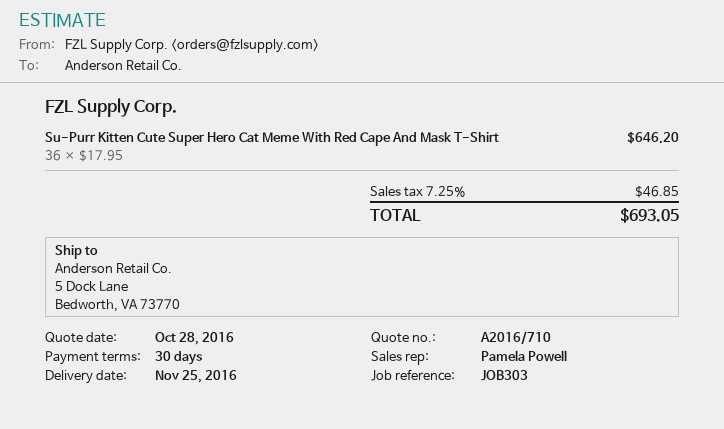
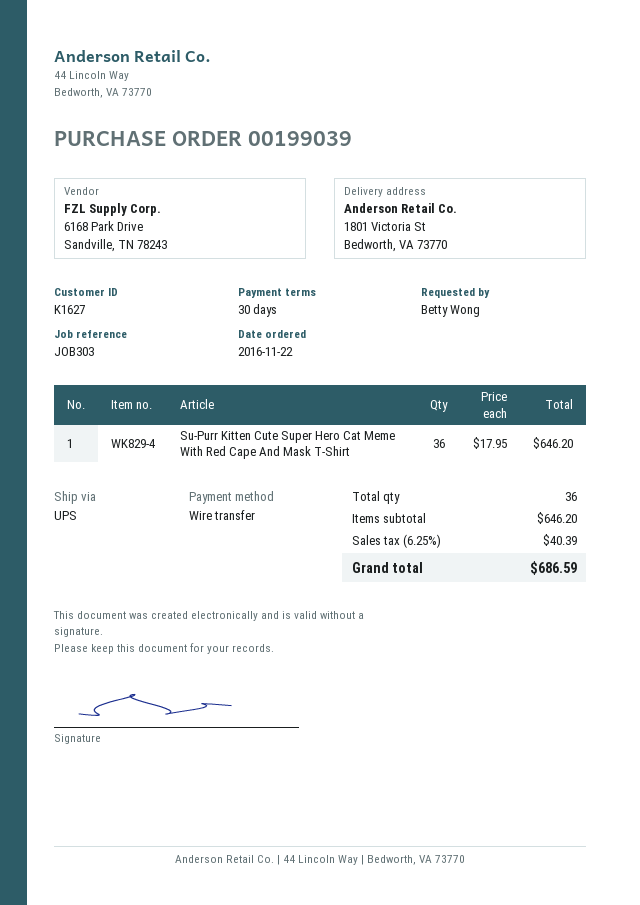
ship to: 5 Dock Lane, Bedworth, VA 73770 -> 1801 Victoria St, Bedworth, VA 73770
tax: 7.25% = 46.85 -> 6.25% = 40.39
total: 693.05 -> 686.59

